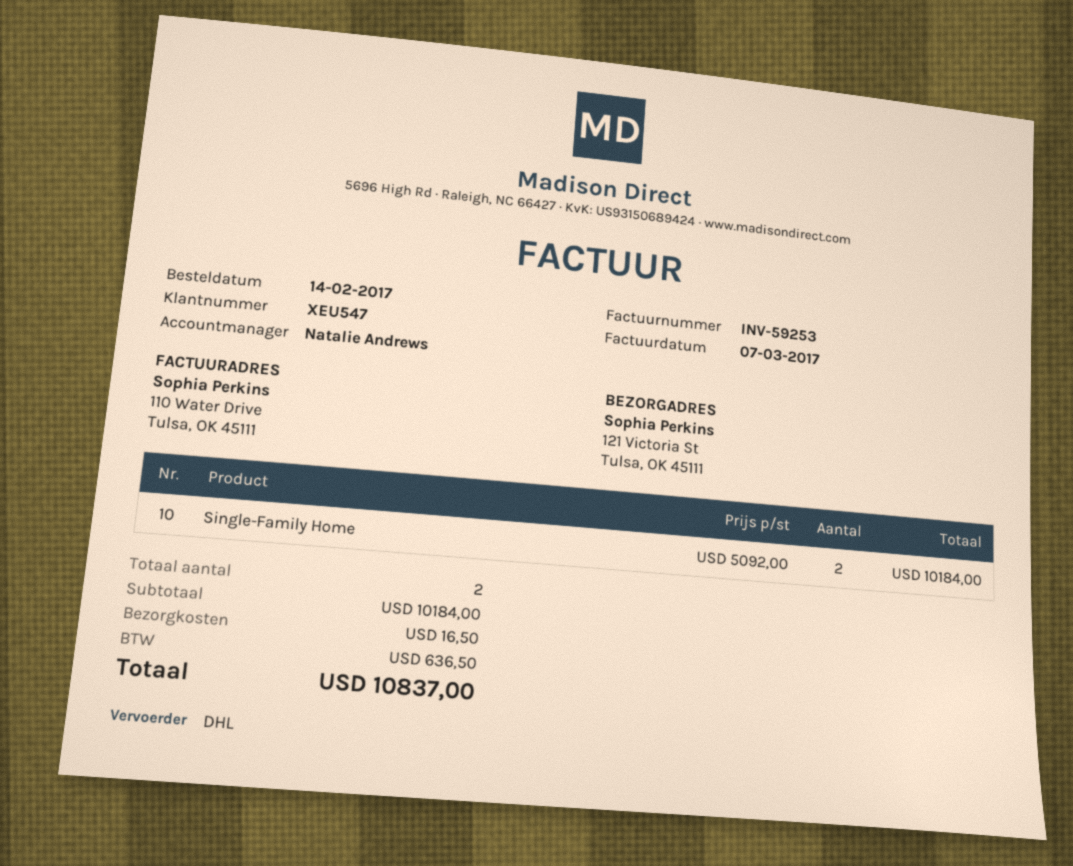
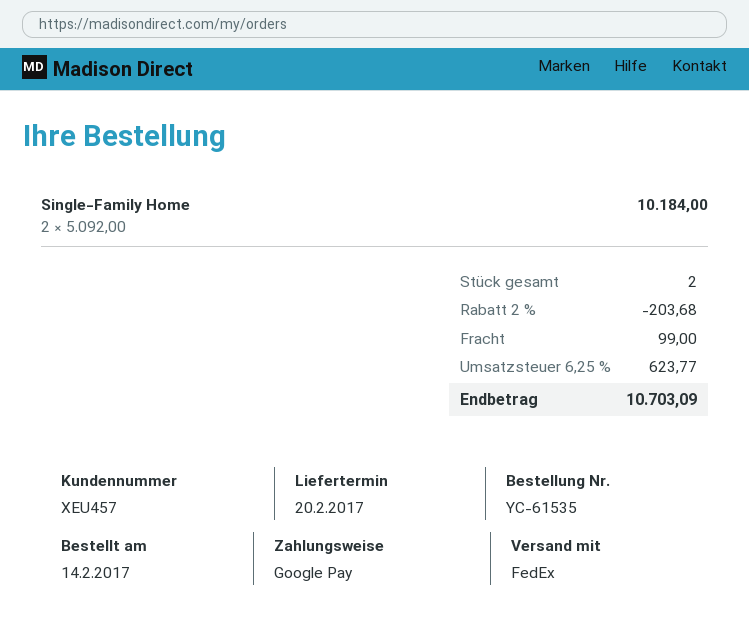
customer number: XEU547 -> XEU457
shipping method: DHL -> FedEx
discount: none -> 2% = 203.68
shipping: 16.50 -> 99.00
tax: 636.50 -> 623.77
total: 10837.00 -> 10703.09

